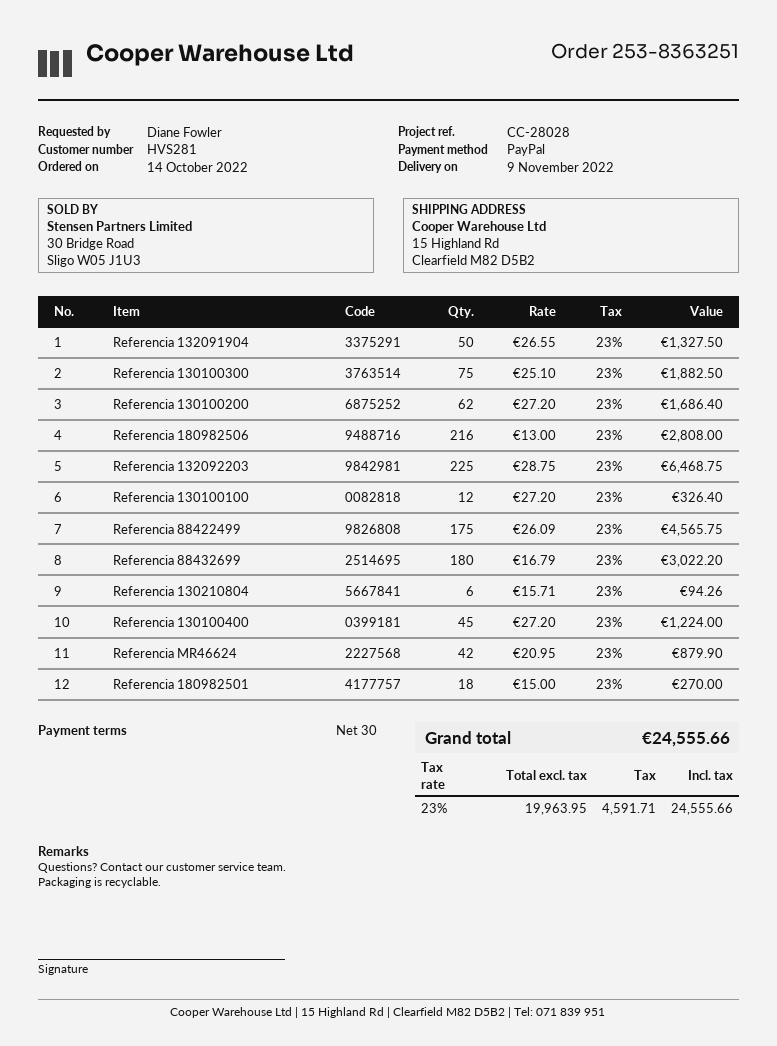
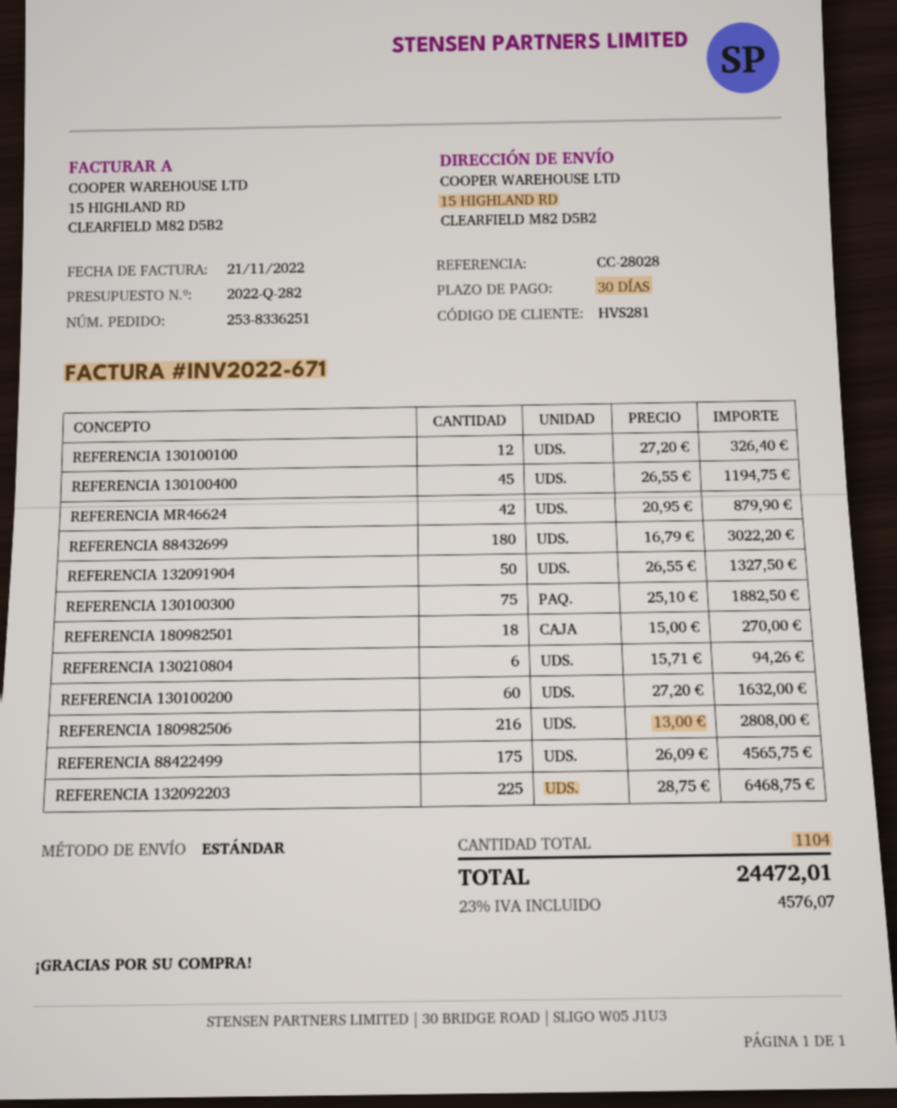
order number: 253-8363251 -> 253-8336251
Referencia 130100200: 62 x 27.20 = 1686.40 -> 60 x 27.20 = 1632.00
Referencia 130100400: 45 x 27.20 = 1224.00 -> 45 x 26.55 = 1194.75
tax: 23% = 4591.71 -> 23% = 4576.07
total: 24555.66 -> 24472.01

